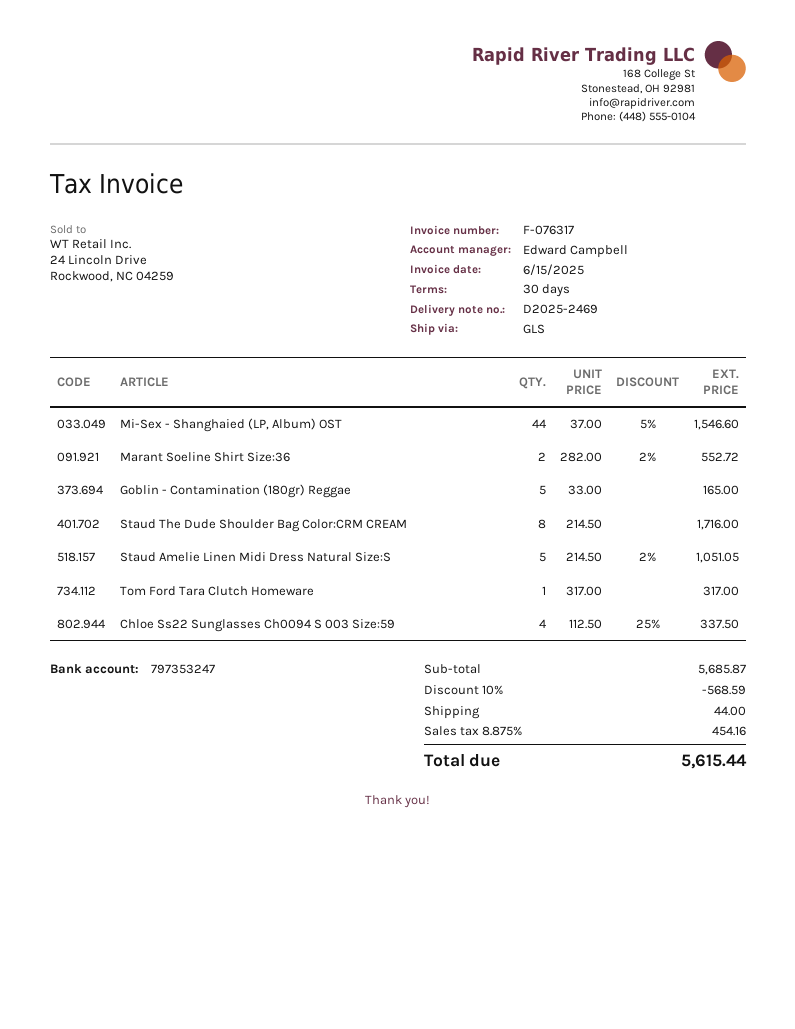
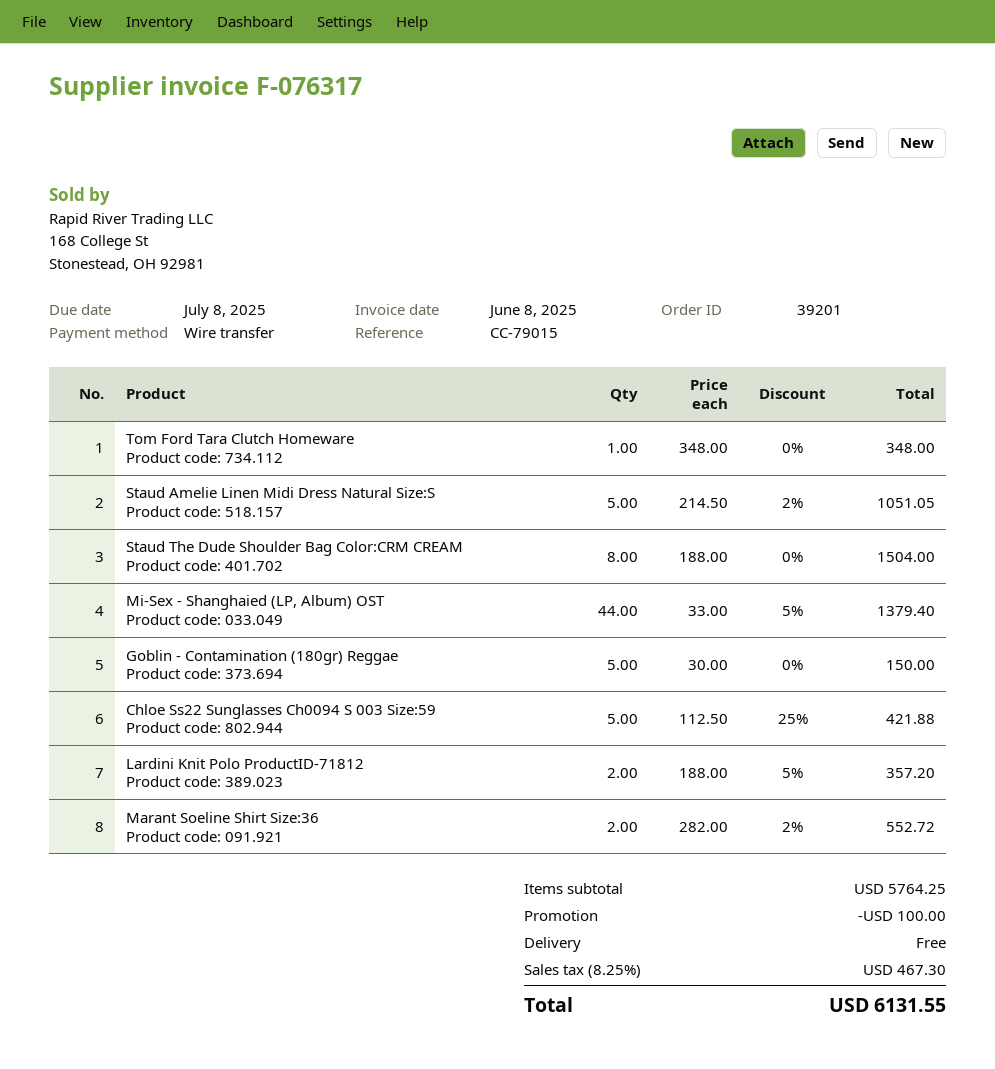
invoice date: 2025-06-15 -> 2025-06-08
Mi-Sex - Shanghaied (LP, Album) OST: 44 x 37.00 - 5% = 1546.60 -> 44 x 33.00 - 5% = 1379.40
Goblin - Contamination (180gr) Reggae: 5 x 33.00 = 165.00 -> 5 x 30.00 = 150.00
Staud The Dude Shoulder Bag Color:CRM CREAM: 8 x 214.50 = 1716.00 -> 8 x 188.00 = 1504.00
Tom Ford Tara Clutch Homeware: 1 x 317.00 = 317.00 -> 1 x 348.00 = 348.00
Chloe Ss22 Sunglasses Ch0094 S 003 Size:59: 4 x 112.50 - 25% = 337.50 -> 5 x 112.50 - 25% = 421.88
Lardini Knit Polo ProductID-71812: none -> 2 x 188.00 - 5% = 357.20
subtotal: 5685.87 -> 5764.25
discount: 568.59 -> 100.00
shipping: 44.00 -> 0.00
tax: 8.875% = 454.16 -> 8.25% = 467.30
total: 5615.44 -> 6131.55

